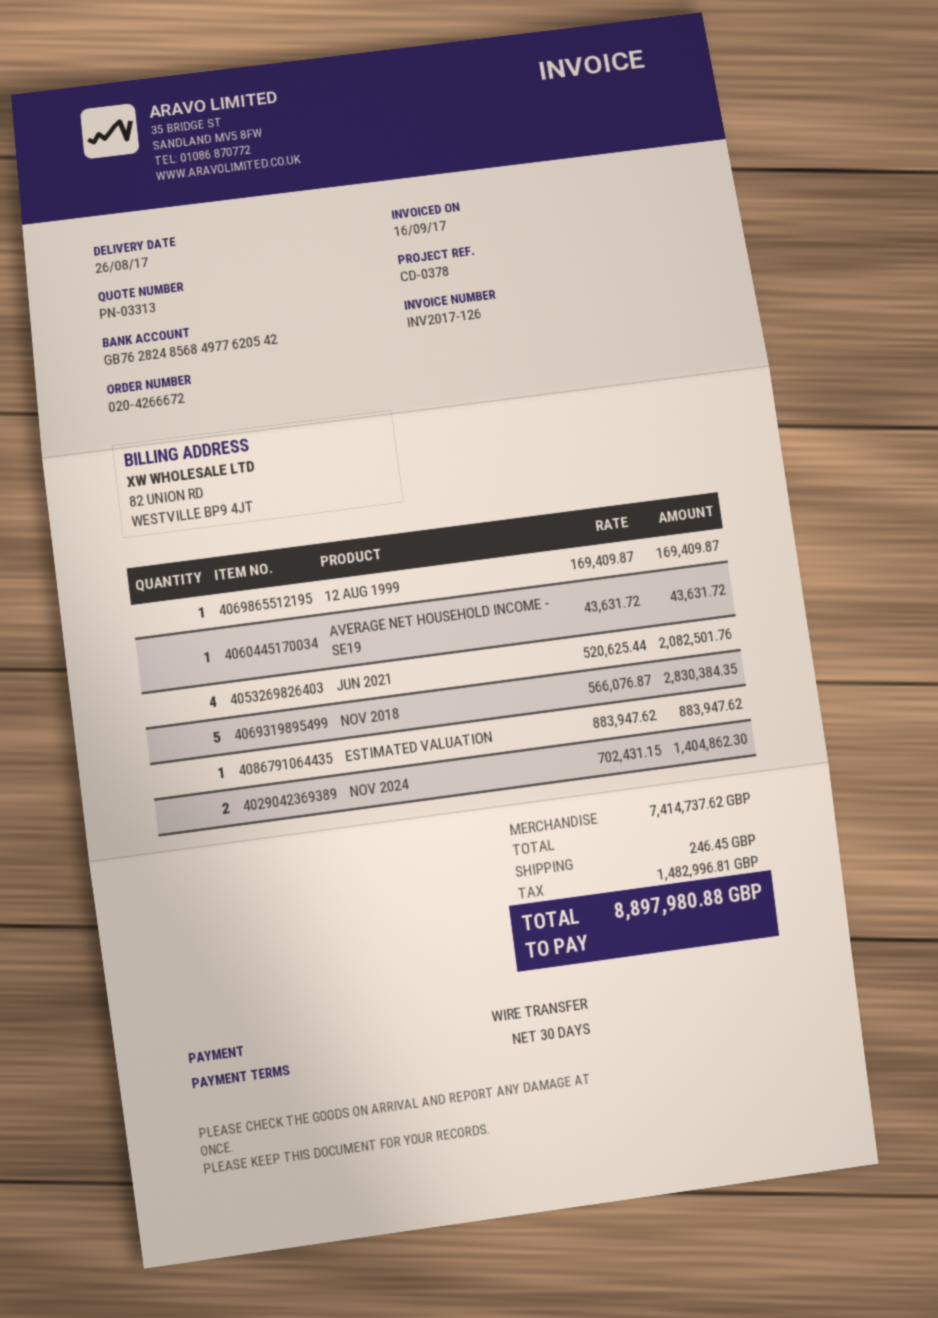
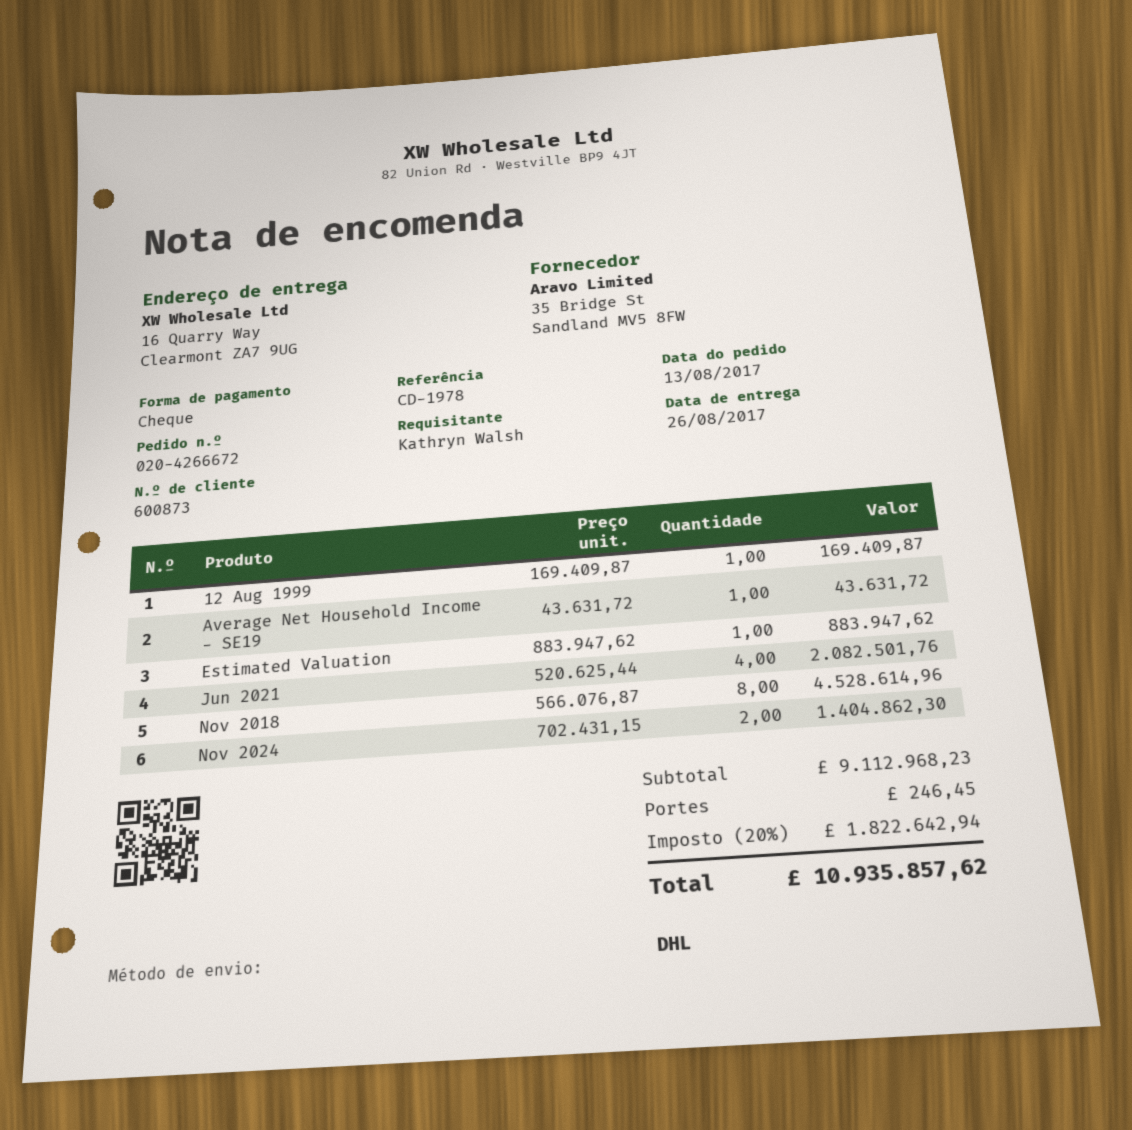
reference: CD-0378 -> CD-1978
payment method: bank transfer -> cheque
NOV 2018: 5 x 566076.87 = 2830384.35 -> 8 x 566076.87 = 4528614.96
subtotal: 7414737.62 -> 9112968.23
tax: 1482996.81 -> 1822642.94
total: 8897980.88 -> 10935857.62

